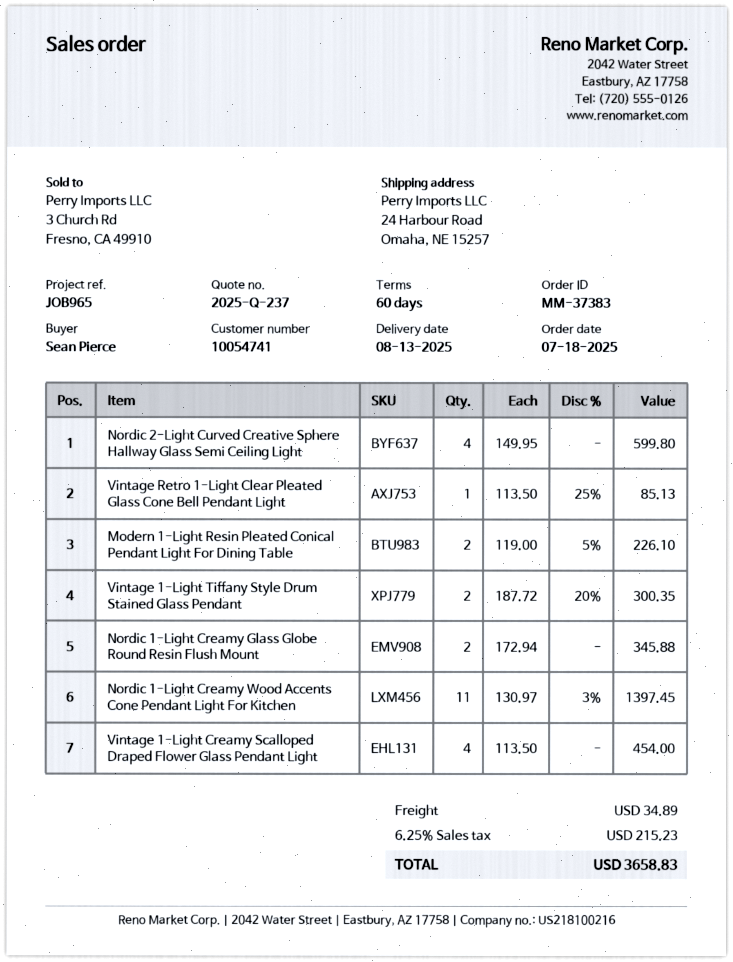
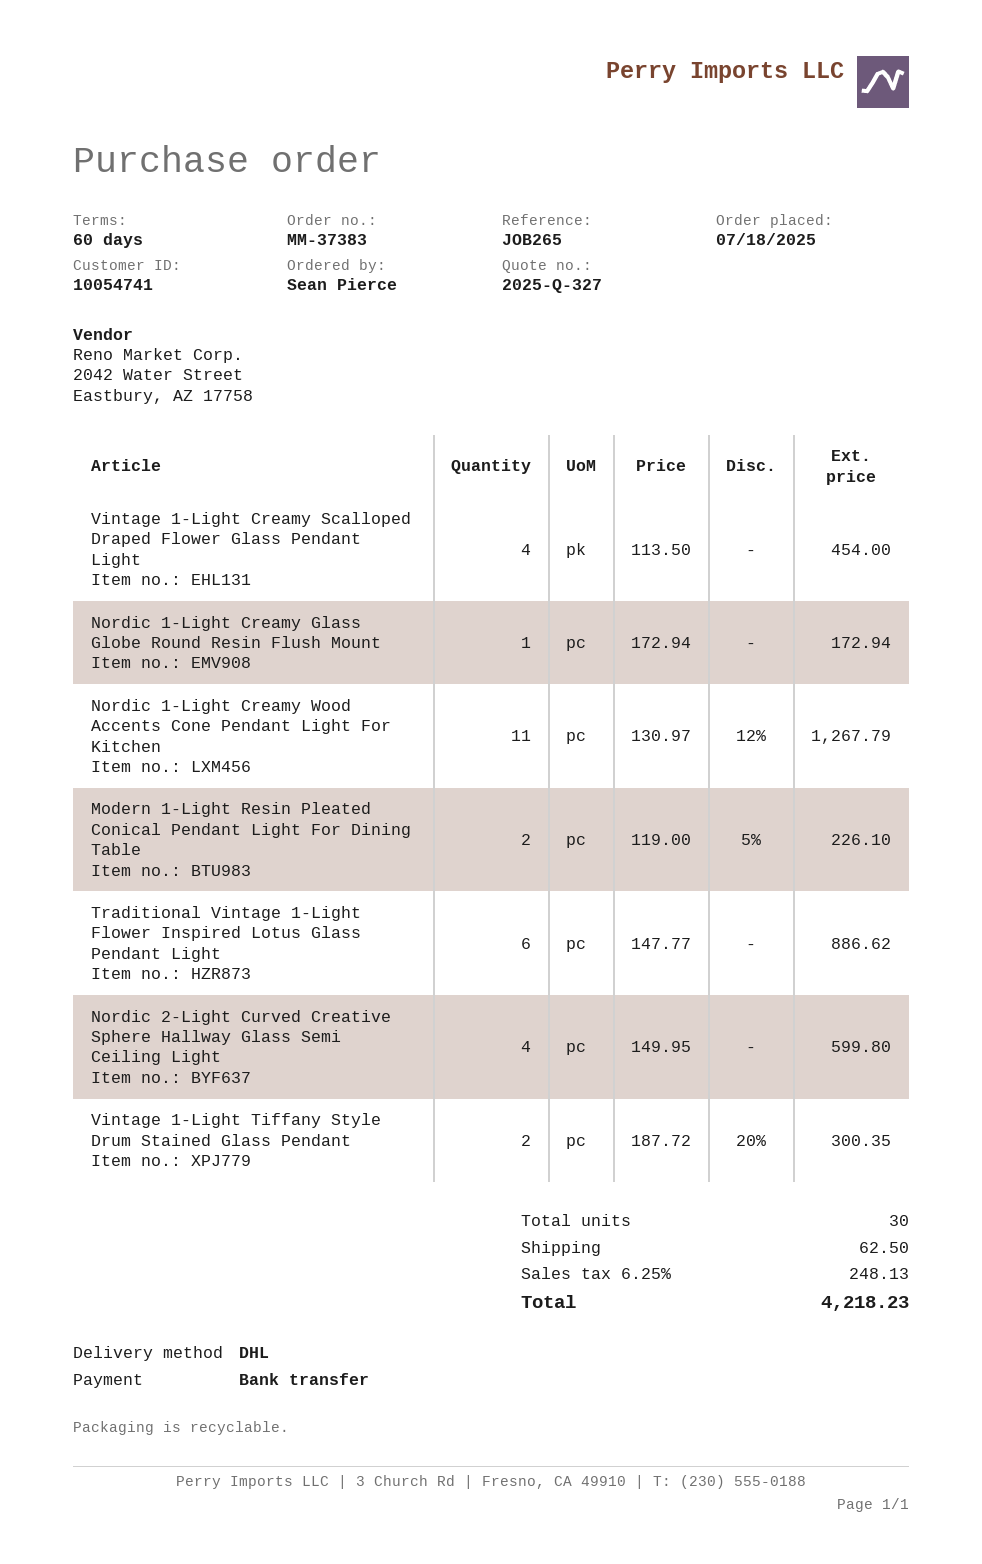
quote number: 2025-Q-237 -> 2025-Q-327
reference: JOB965 -> JOB265
Vintage Retro 1-Light Clear Pleated Glass Cone Bell Pendant Light: 1 x 113.50 - 25% = 85.13 -> none
Nordic 1-Light Creamy Glass Globe Round Resin Flush Mount: 2 x 172.94 = 345.88 -> 1 x 172.94 = 172.94
Nordic 1-Light Creamy Wood Accents Cone Pendant Light For Kitchen: 11 x 130.97 - 3% = 1397.45 -> 11 x 130.97 - 12% = 1267.79
Traditional Vintage 1-Light Flower Inspired Lotus Glass Pendant Light: none -> 6 x 147.77 = 886.62
shipping: 34.89 -> 62.50
tax: 6.25% = 215.23 -> 6.25% = 248.13
total: 3658.83 -> 4218.23

